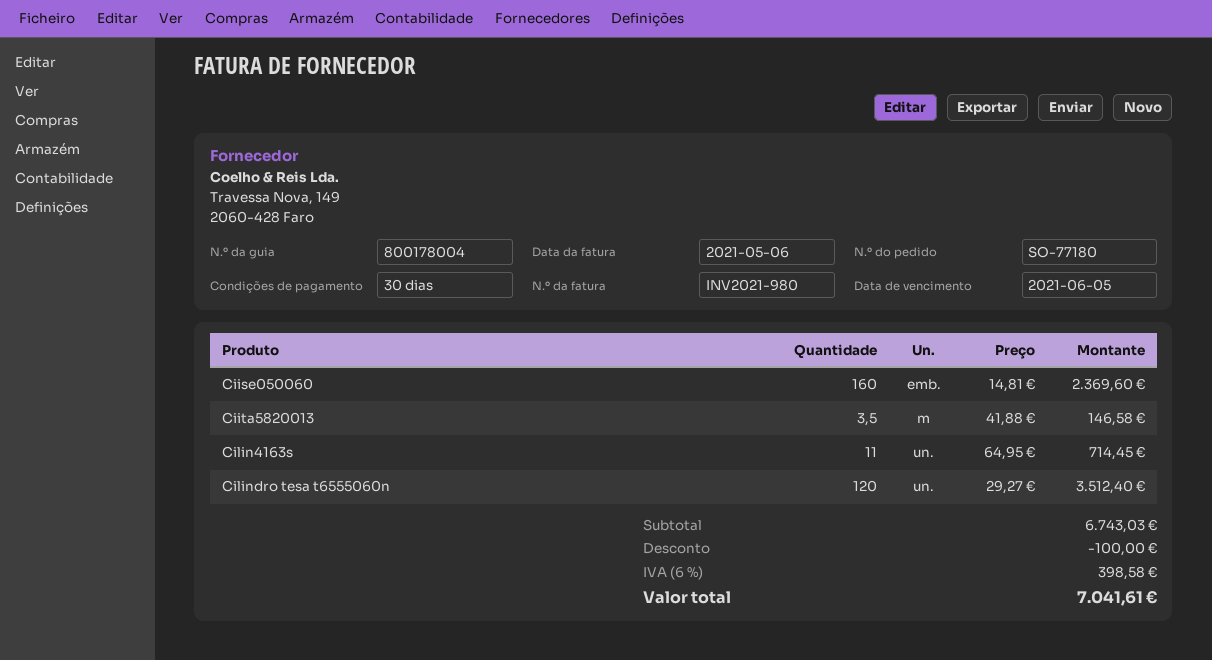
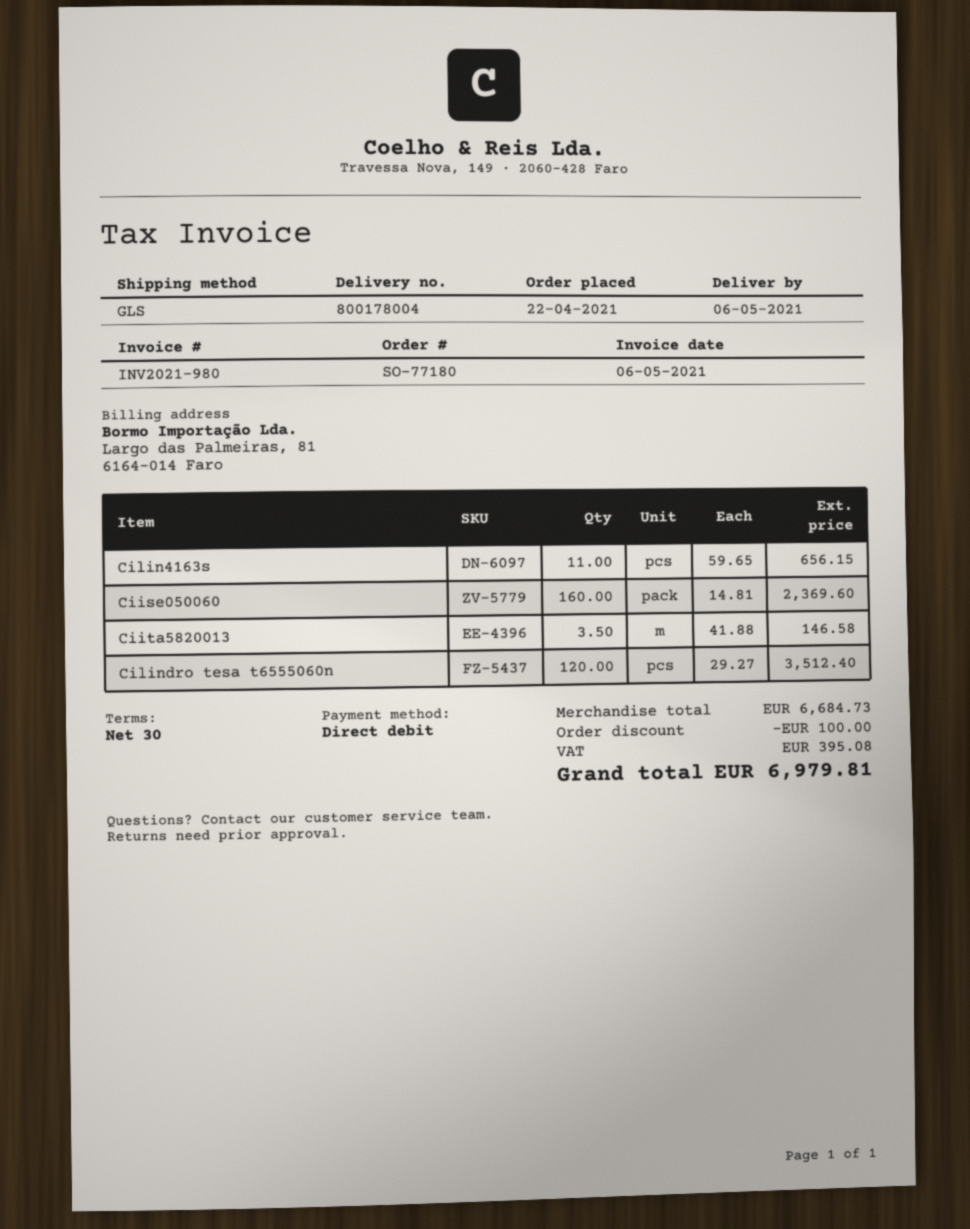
Cilin4163s: 11 x 64.95 = 714.45 -> 11 x 59.65 = 656.15
subtotal: 6743.03 -> 6684.73
tax: 398.58 -> 395.08
total: 7041.61 -> 6979.81

